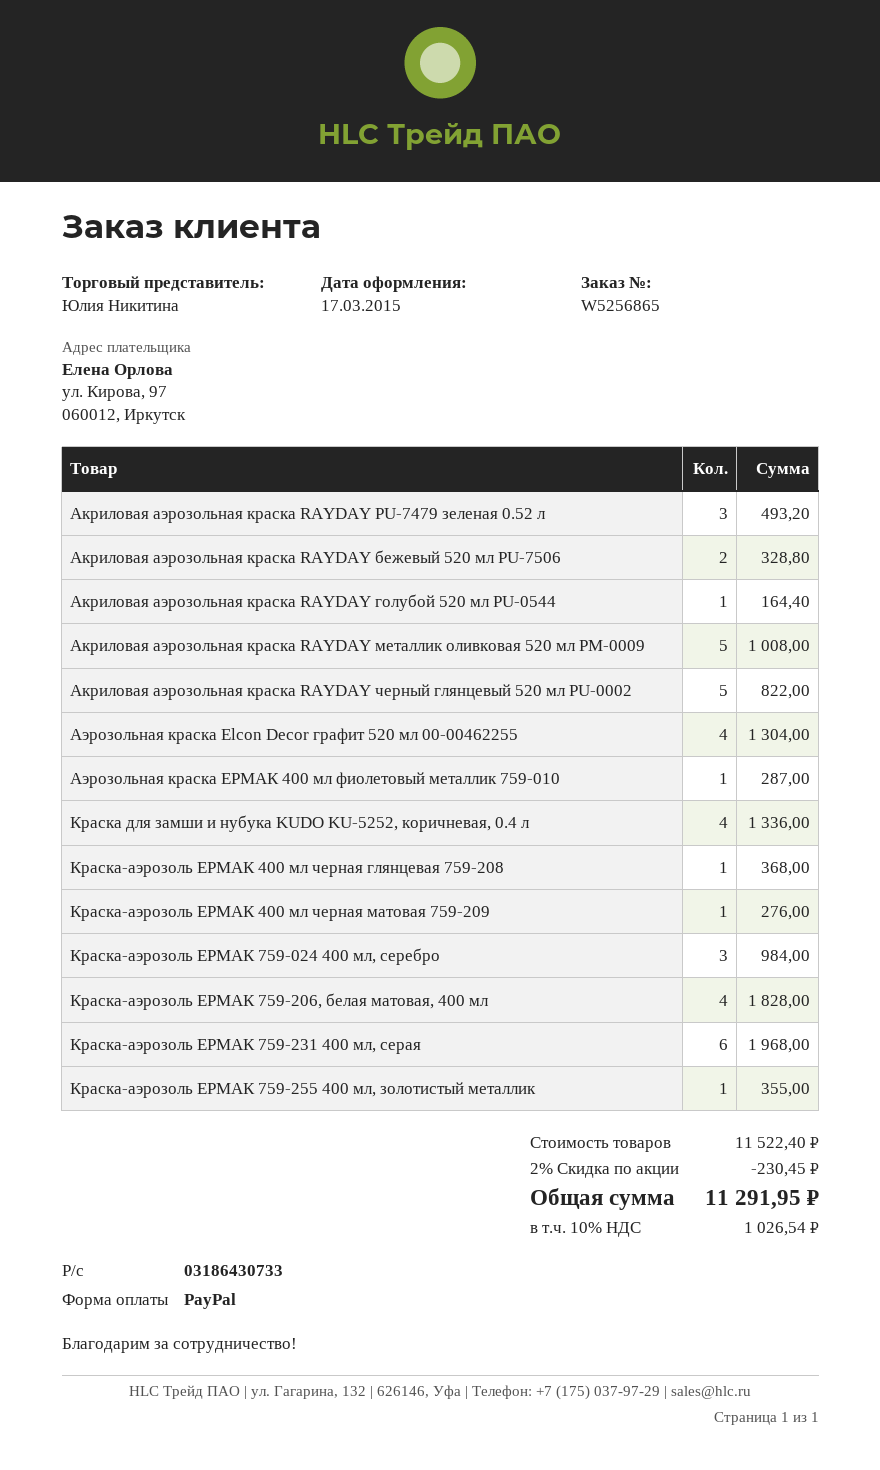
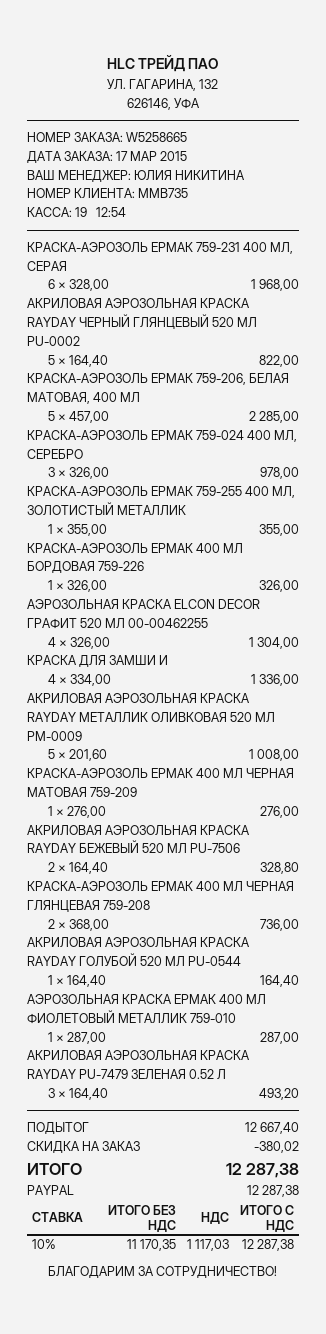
order number: W5256865 -> W5258665
Краска-аэрозоль ЕРМАК 400 мл черная глянцевая 759-208: 1 for 368.00 -> 2 for 736.00
Краска-аэрозоль ЕРМАК 759-024 400 мл, серебро: 3 for 984.00 -> 3 for 978.00
Краска-аэрозоль ЕРМАК 759-206, белая матовая, 400 мл: 4 for 1828.00 -> 5 for 2285.00
КРАСКА-АЭРОЗОЛЬ ЕРМАК 400 МЛ БОРДОВАЯ 759-226: none -> 1 for 326.00
subtotal: 11522.40 -> 12667.40
discount: 230.45 -> 380.02
tax: 10% = 1026.54 -> 10% = 1117.03
total: 11291.95 -> 12287.38

